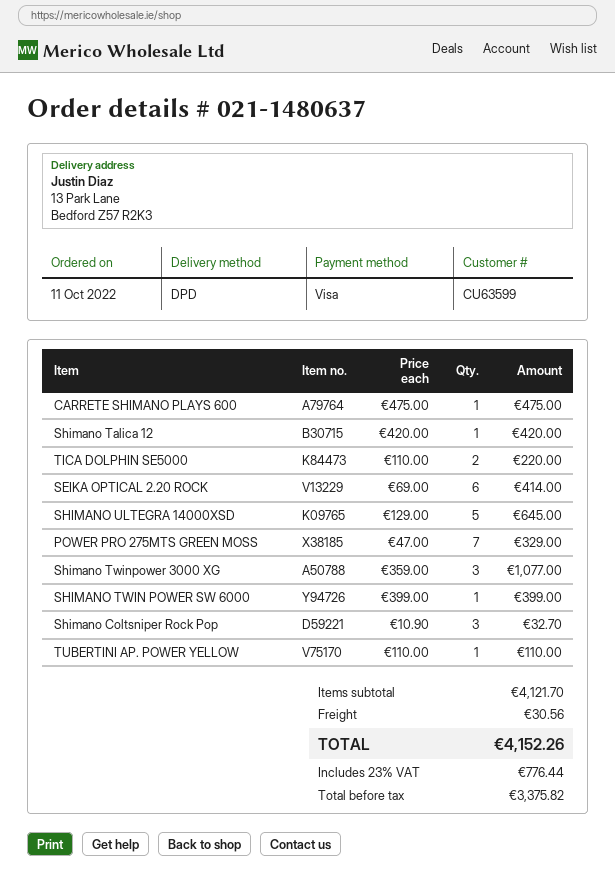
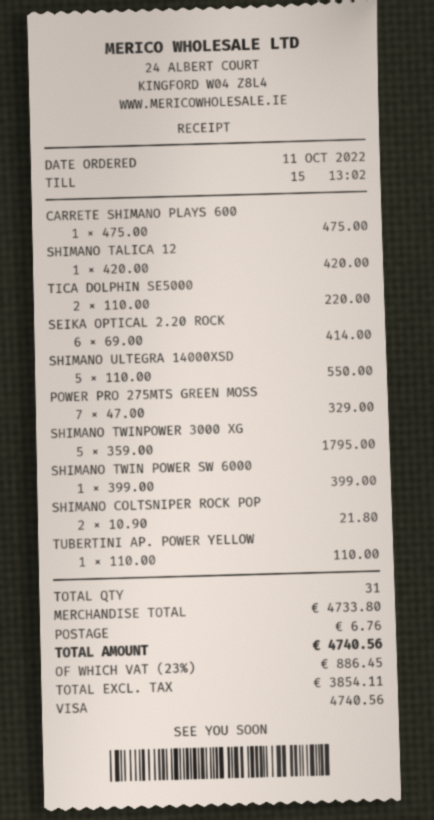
SHIMANO ULTEGRA 14000XSD: 5 x 129.00 = 645.00 -> 5 x 110.00 = 550.00
Shimano Twinpower 3000 XG: 3 x 359.00 = 1077.00 -> 5 x 359.00 = 1795.00
Shimano Coltsniper Rock Pop: 3 x 10.90 = 32.70 -> 2 x 10.90 = 21.80
subtotal: 4121.70 -> 4733.80
shipping: 30.56 -> 6.76
net: 3375.82 -> 3854.11
tax: 23% = 776.44 -> 23% = 886.45
total: 4152.26 -> 4740.56

